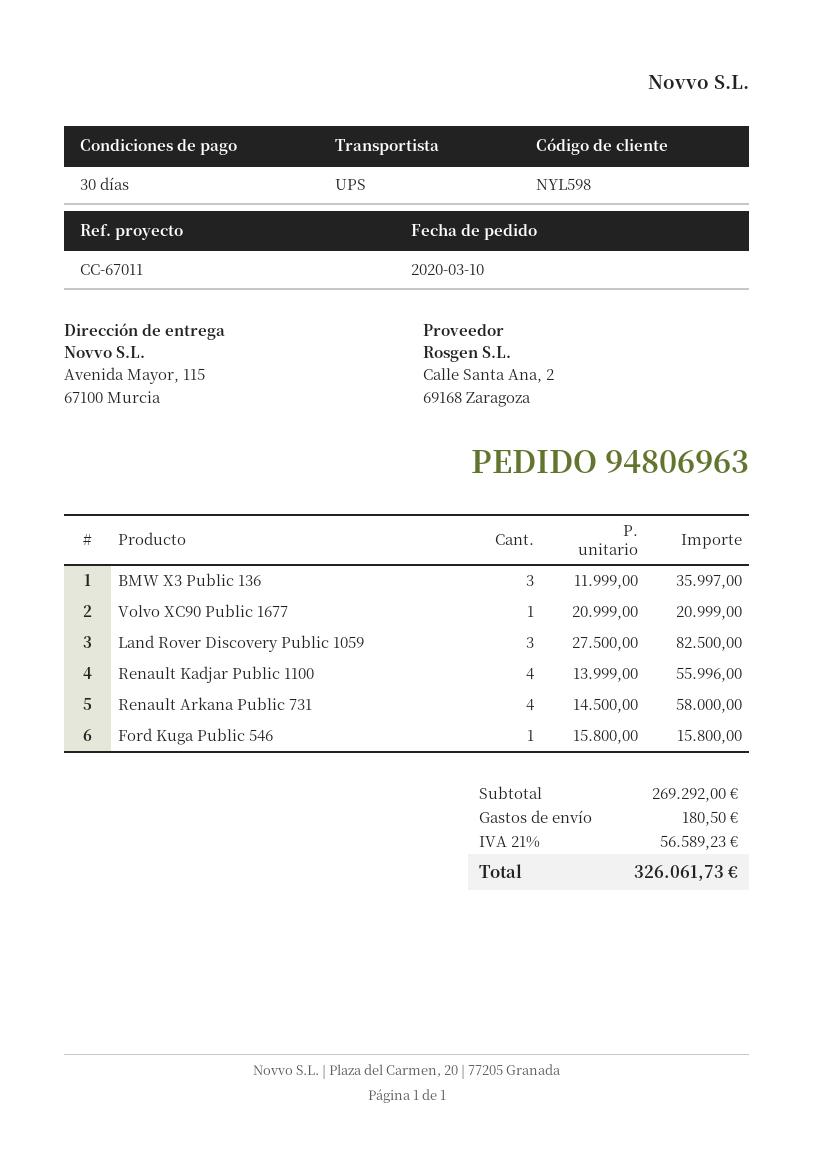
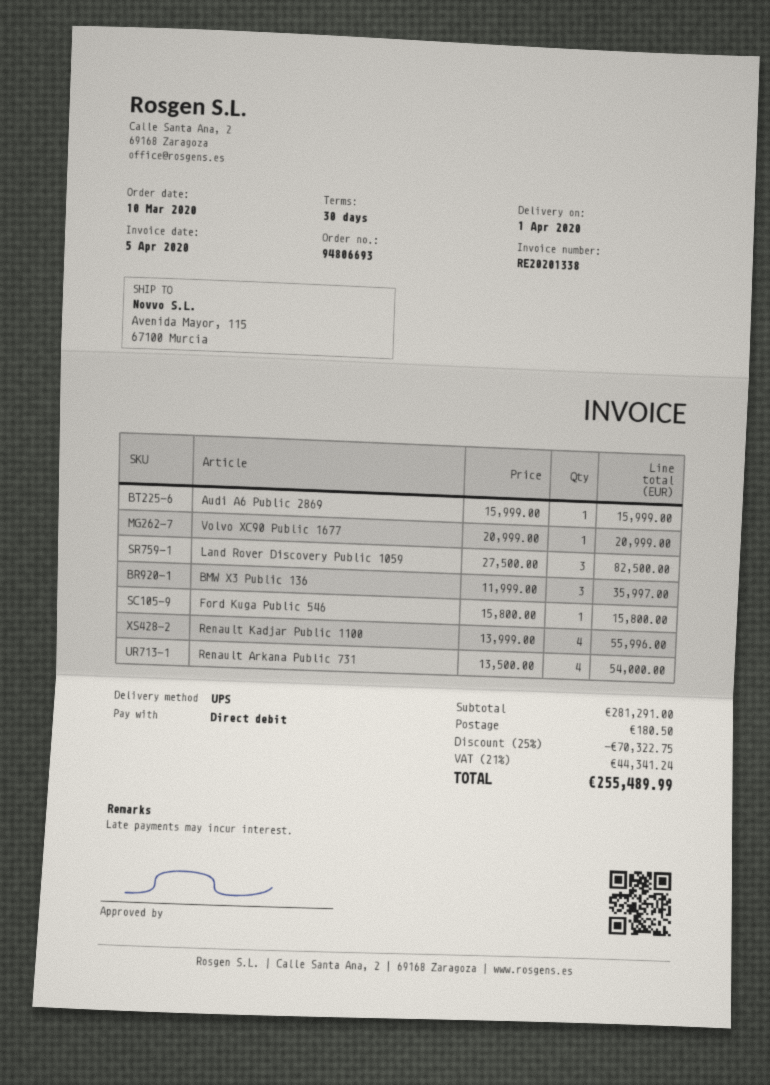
order number: 94806963 -> 94806693
Renault Arkana Public 731: 4 x 14500.00 = 58000.00 -> 4 x 13500.00 = 54000.00
Audi A6 Public 2869: none -> 1 x 15999.00 = 15999.00
subtotal: 269292.00 -> 281291.00
discount: none -> 25% = 70322.75
tax: 21% = 56589.23 -> 21% = 44341.24
total: 326061.73 -> 255489.99

